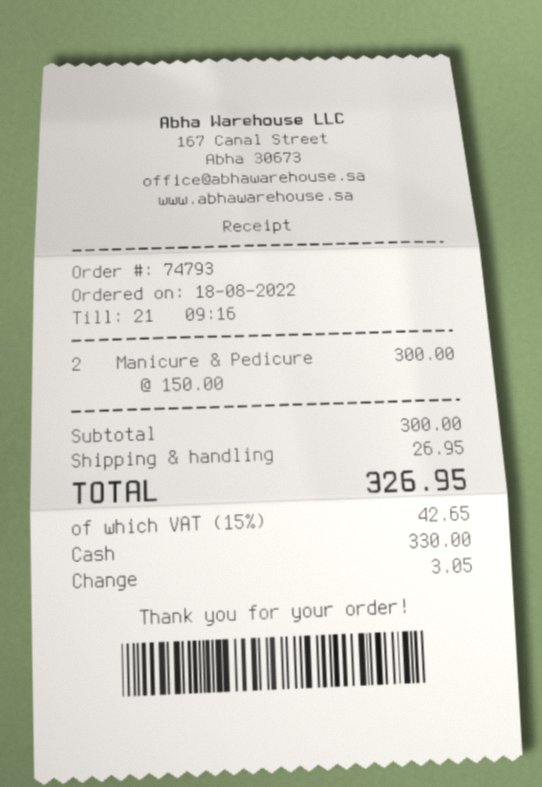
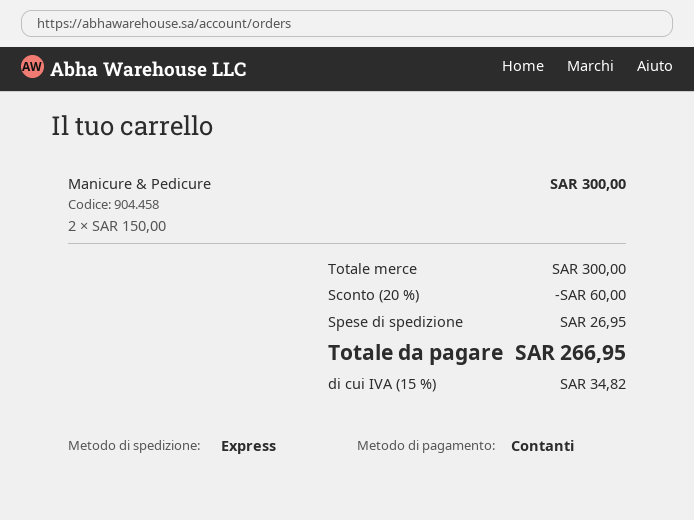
discount: none -> 20% = 60.00
tax: 15% = 42.65 -> 15% = 34.82
total: 326.95 -> 266.95

